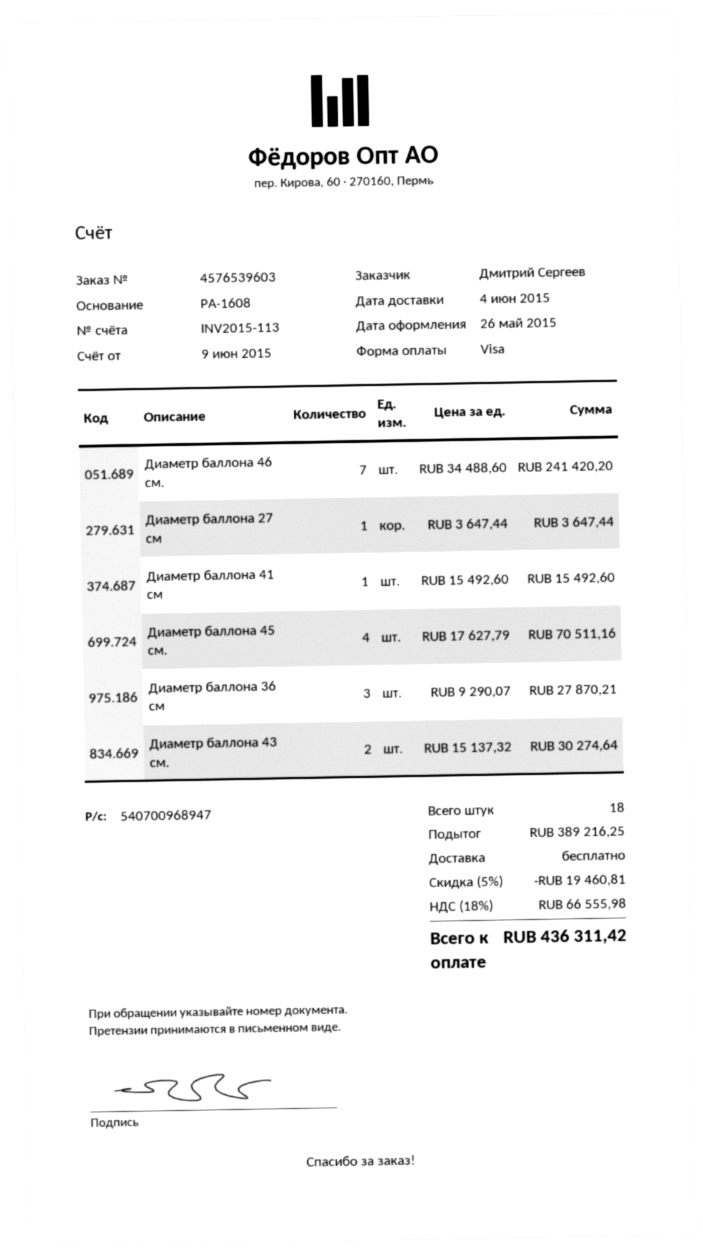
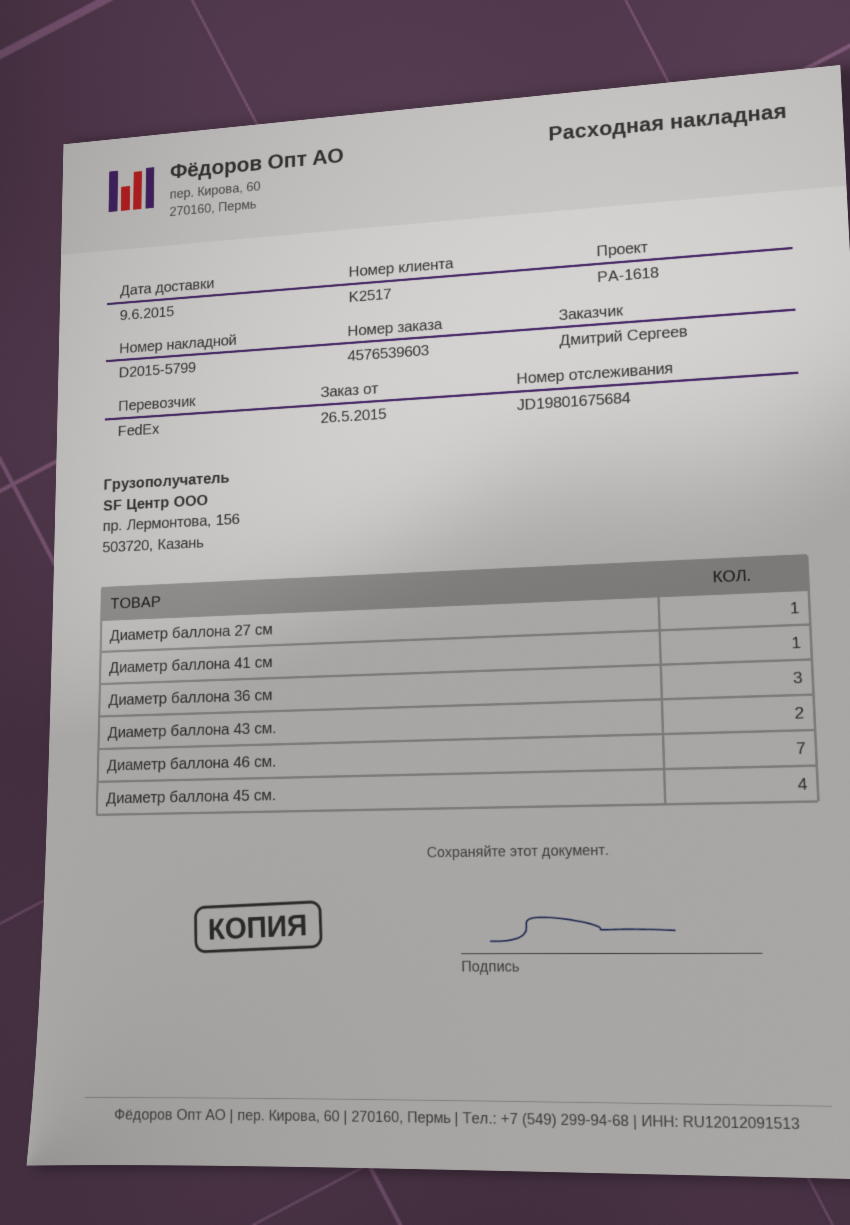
delivery date: 2015-06-04 -> 2015-06-09
reference: PA-1608 -> PA-1618

